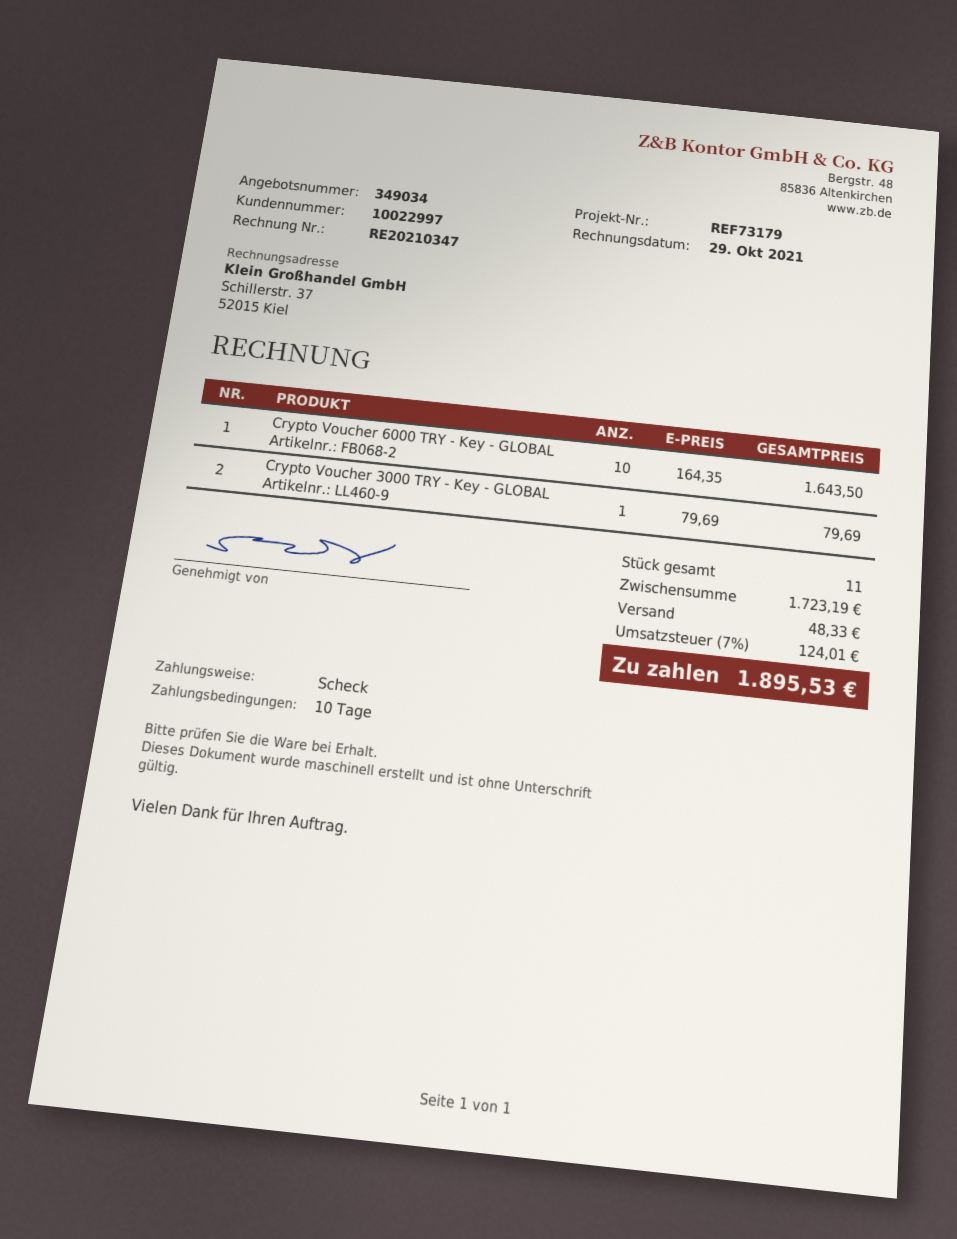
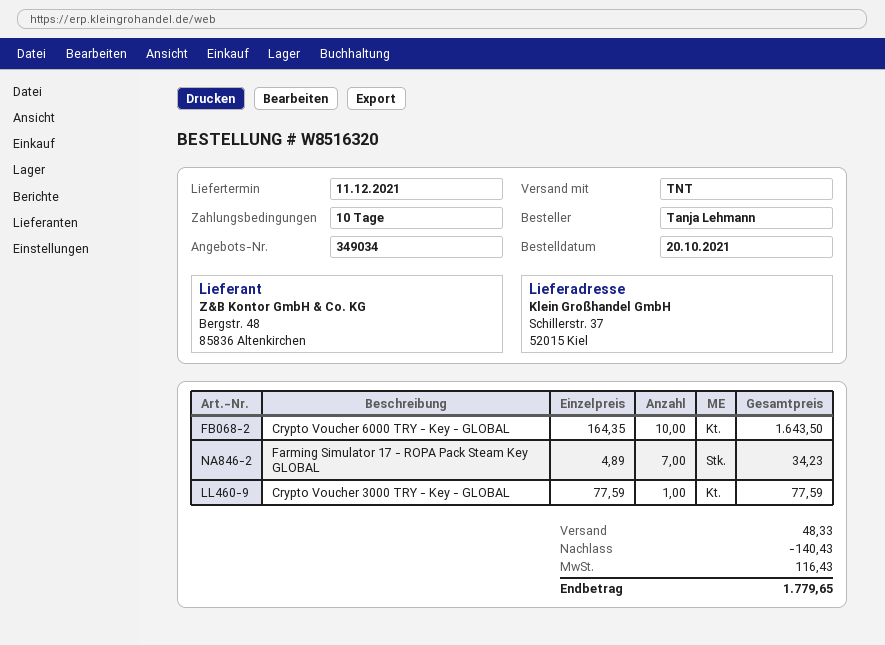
Crypto Voucher 3000 TRY - Key - GLOBAL: 1 x 79.69 = 79.69 -> 1 x 77.59 = 77.59
Farming Simulator 17 - ROPA Pack Steam Key GLOBAL: none -> 7 x 4.89 = 34.23
discount: none -> 140.43
tax: 124.01 -> 116.43
total: 1895.53 -> 1779.65

